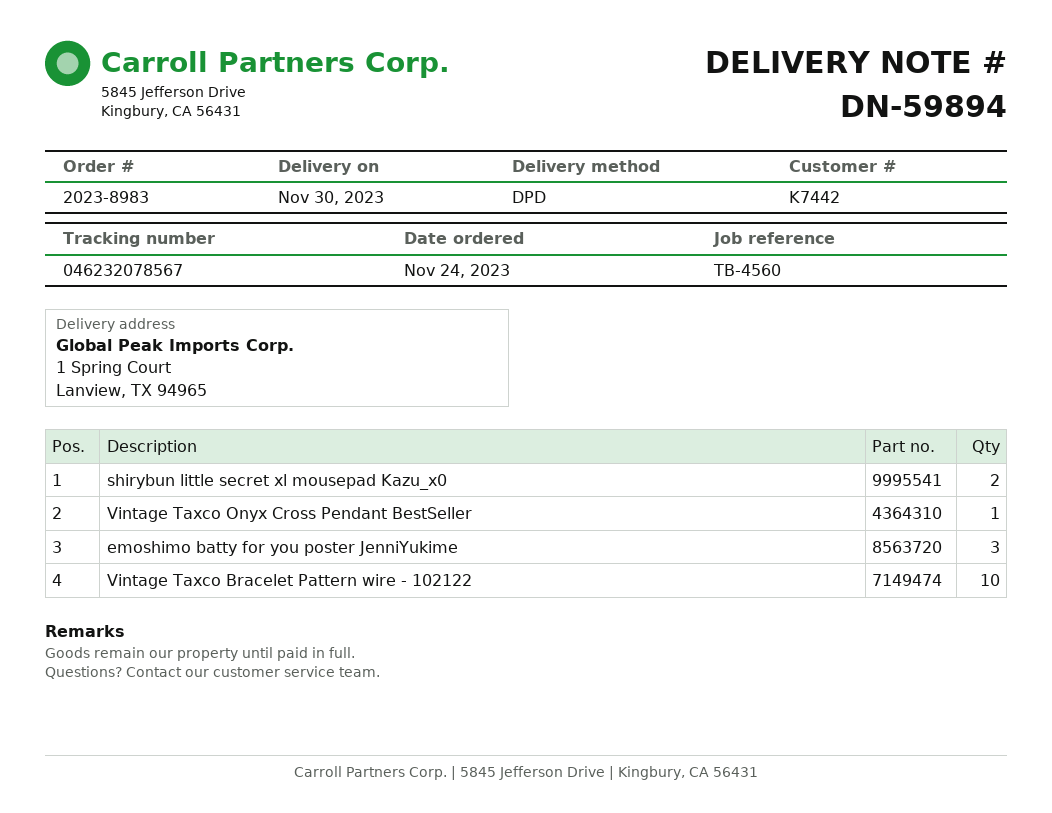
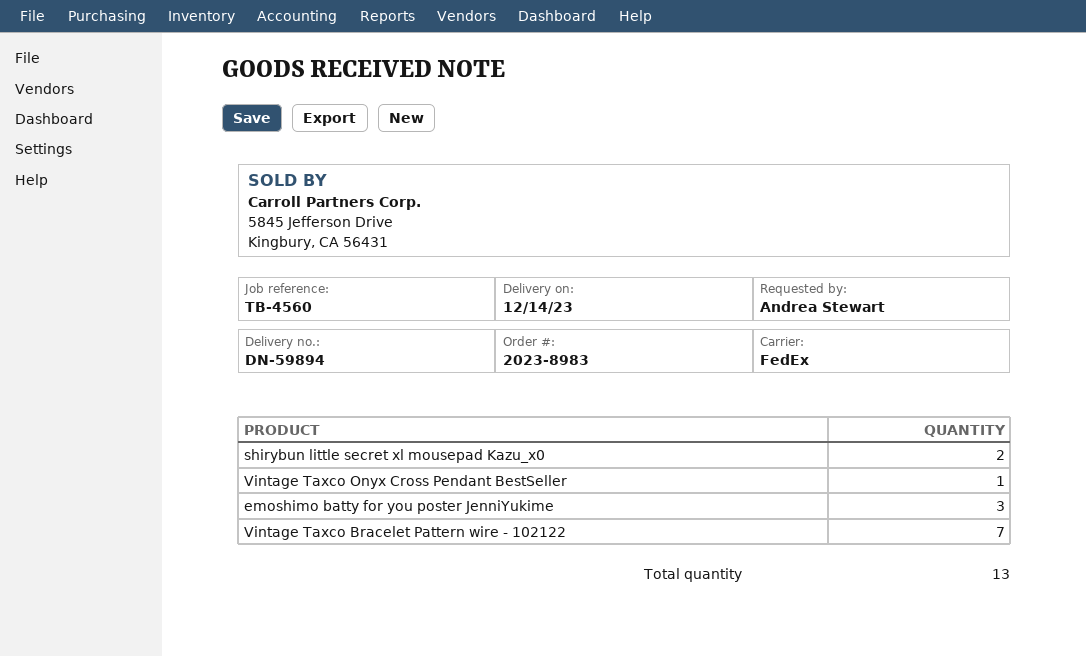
delivery date: 2023-11-30 -> 2023-12-14
shipping method: DPD -> FedEx
Vintage Taxco Bracelet Pattern wire - 102122: 10 -> 7

